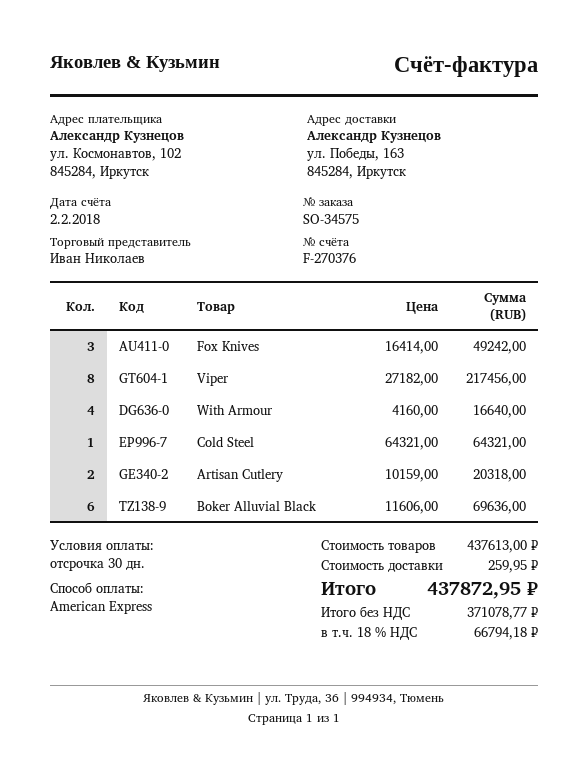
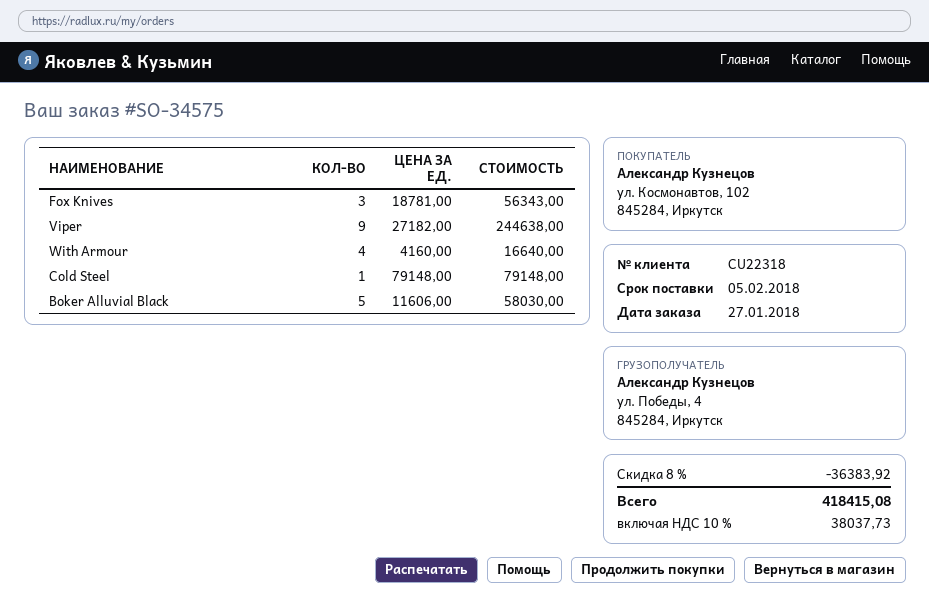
ship to: ул. Победы, 163, 845284, Иркутск -> ул. Победы, 4, 845284, Иркутск
Fox Knives: 3 x 16414.00 = 49242.00 -> 3 x 18781.00 = 56343.00
Viper: 8 x 27182.00 = 217456.00 -> 9 x 27182.00 = 244638.00
Cold Steel: 1 x 64321.00 = 64321.00 -> 1 x 79148.00 = 79148.00
Artisan Cutlery: 2 x 10159.00 = 20318.00 -> none
Boker Alluvial Black: 6 x 11606.00 = 69636.00 -> 5 x 11606.00 = 58030.00
discount: none -> 8% = 36383.92
shipping: 259.95 -> none
tax: 18% = 66794.18 -> 10% = 38037.73
total: 437872.95 -> 418415.08

